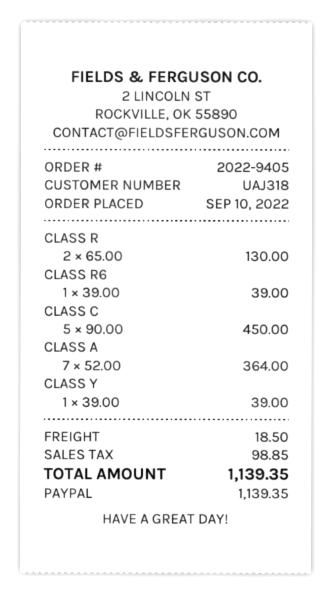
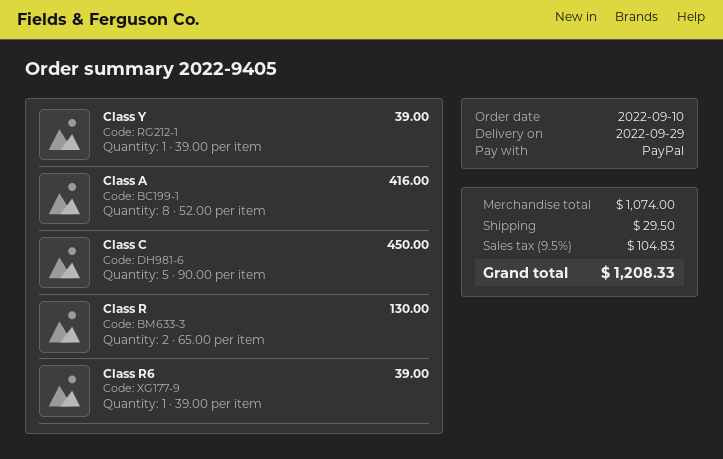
CLASS A: 7 x 52.00 = 364.00 -> 8 x 52.00 = 416.00
shipping: 18.50 -> 29.50
tax: 98.85 -> 104.83
total: 1139.35 -> 1208.33

